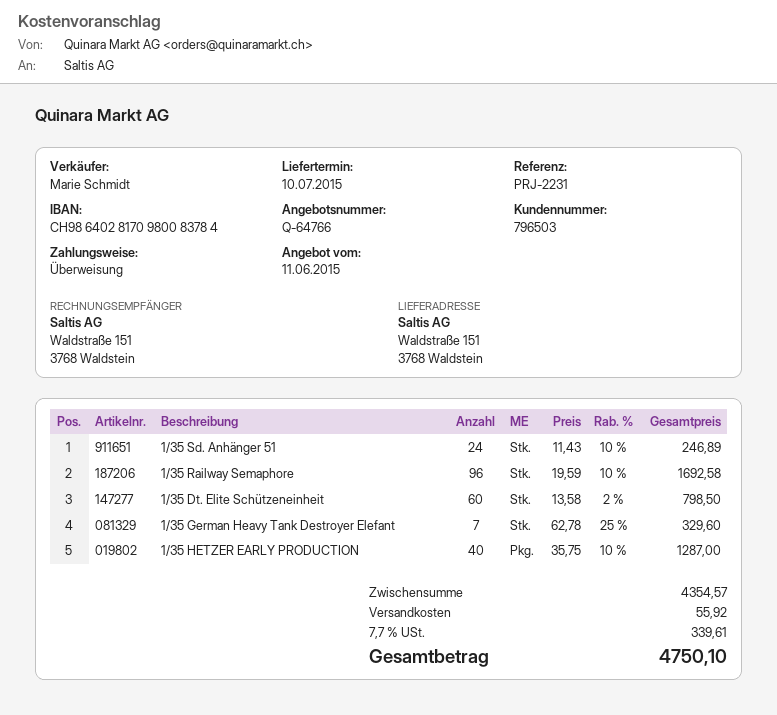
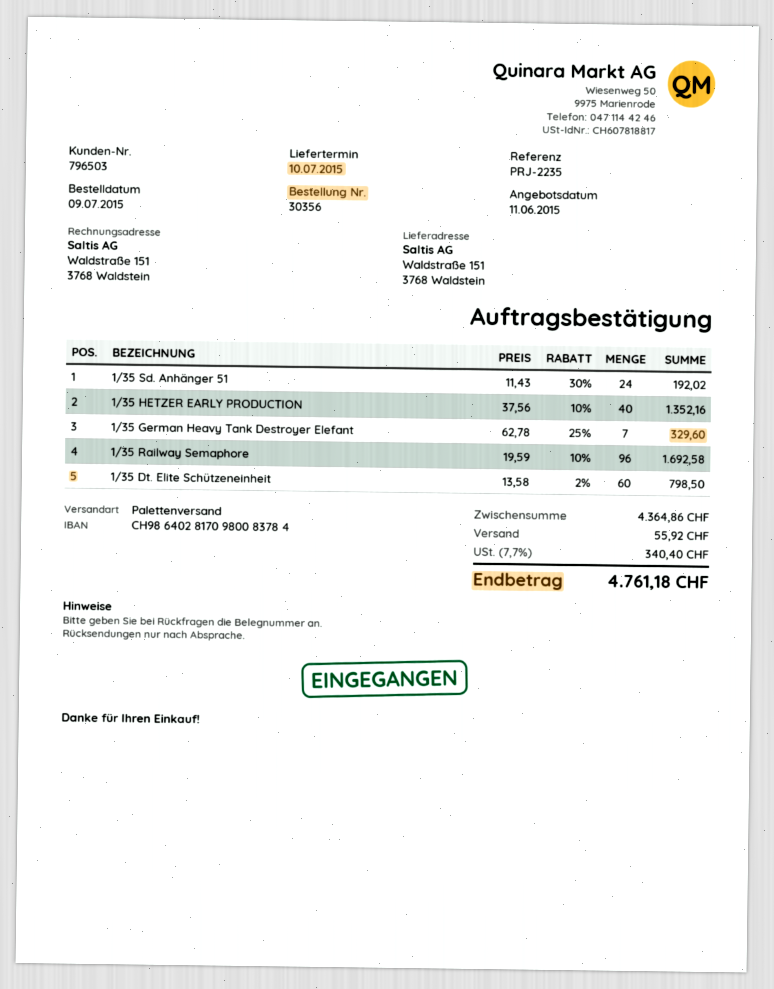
reference: PRJ-2231 -> PRJ-2235
1/35 Sd. Anhänger 51: 24 x 11.43 - 10% = 246.89 -> 24 x 11.43 - 30% = 192.02
1/35 HETZER EARLY PRODUCTION: 40 x 35.75 - 10% = 1287.00 -> 40 x 37.56 - 10% = 1352.16
subtotal: 4354.57 -> 4364.86
tax: 7.7% = 339.61 -> 7.7% = 340.40
total: 4750.10 -> 4761.18

